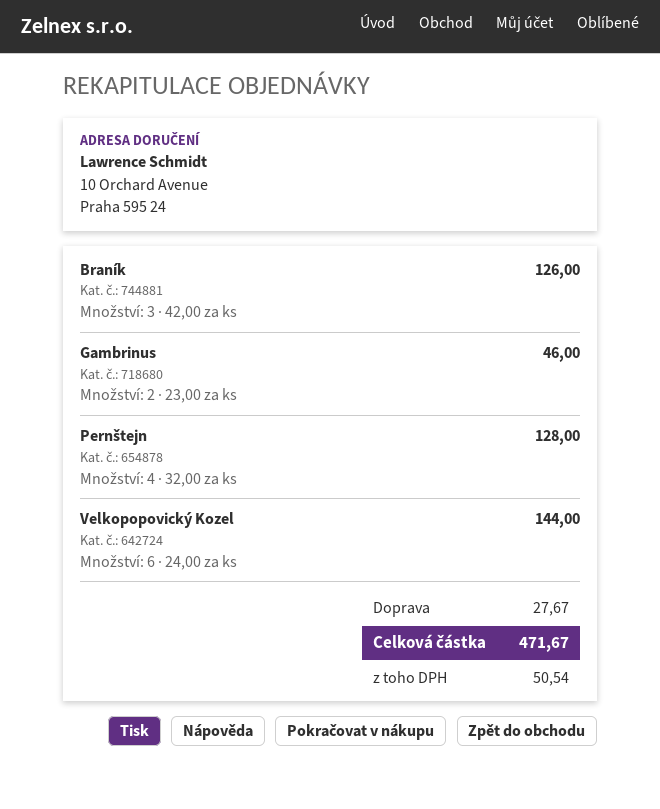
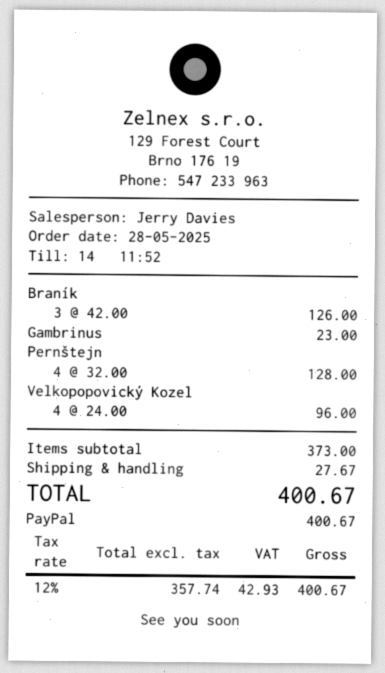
Gambrinus: 2 x 23.00 = 46.00 -> 1 x 23.00 = 23.00
Velkopopovický Kozel: 6 x 24.00 = 144.00 -> 4 x 24.00 = 96.00
tax: 50.54 -> 42.93
total: 471.67 -> 400.67

